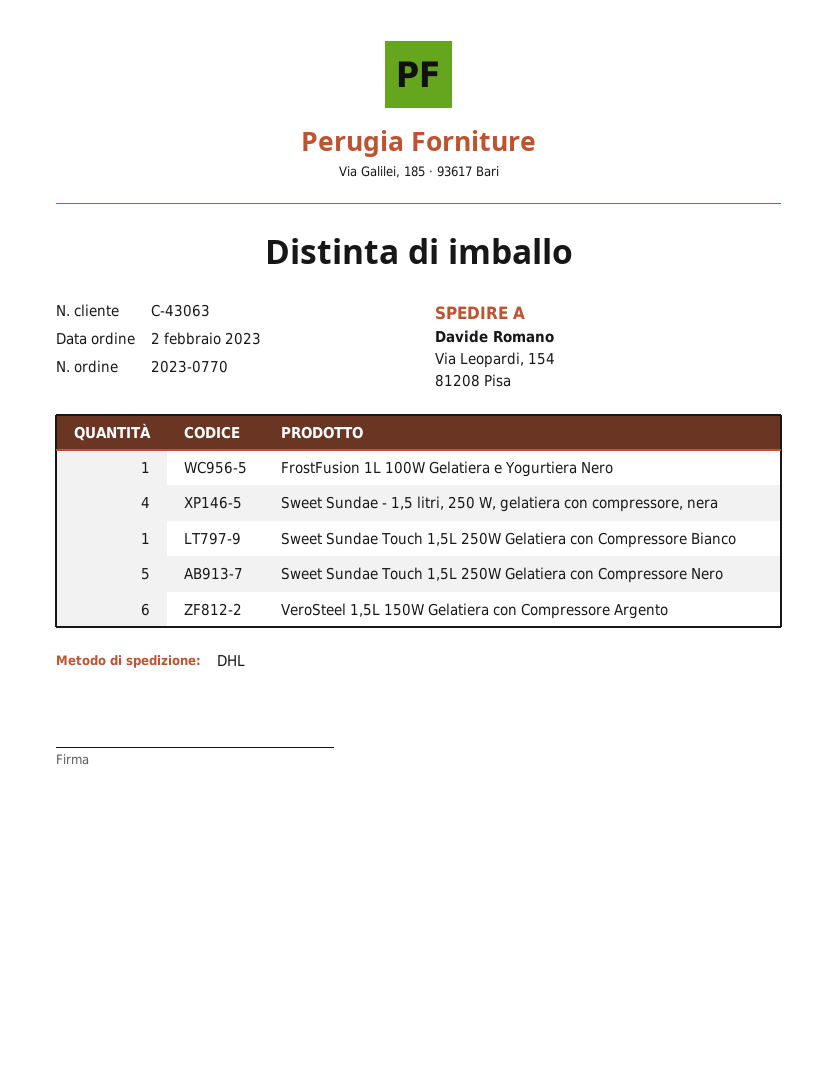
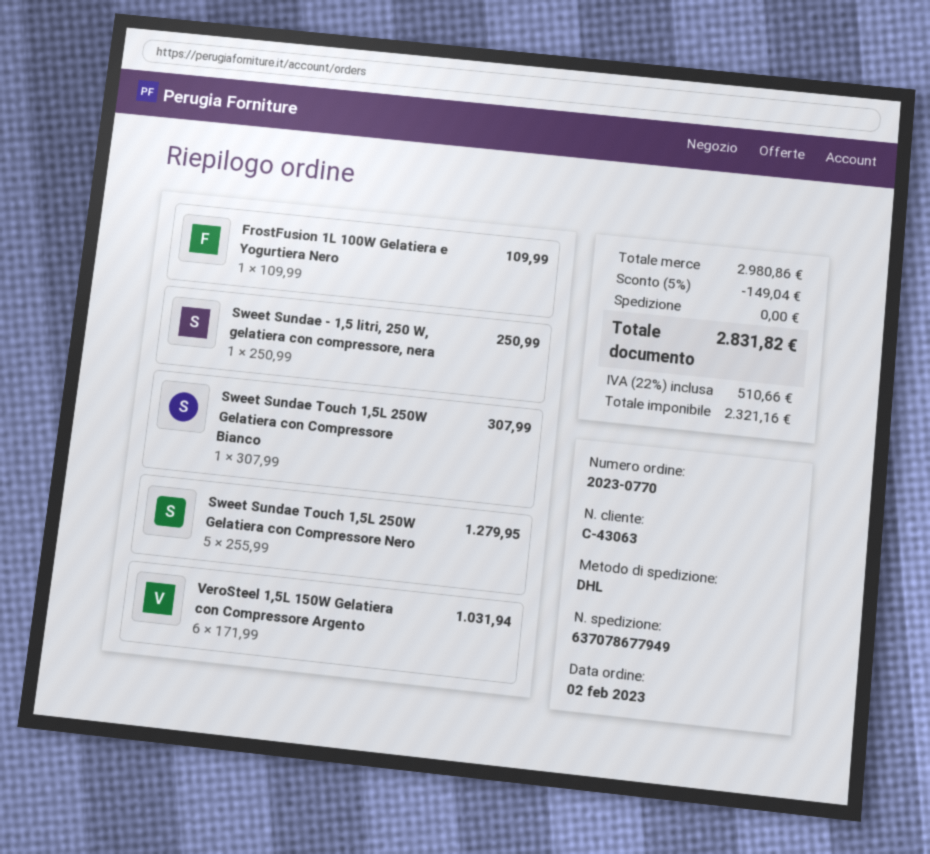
Sweet Sundae - 1,5 litri, 250 W, gelatiera con compressore, nera: 4 -> 1

